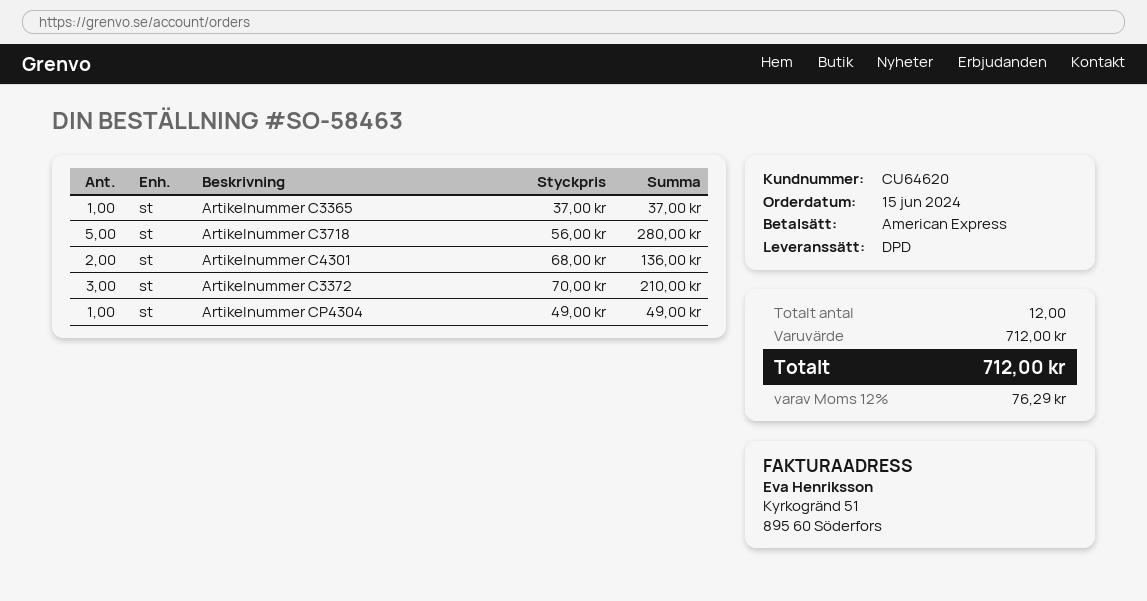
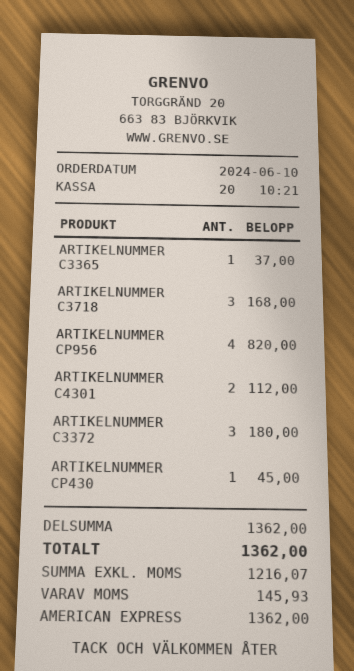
order date: 2024-06-15 -> 2024-06-10
Artikelnummer C3718: 5 for 280.00 -> 3 for 168.00
Artikelnummer C4301: 2 for 136.00 -> 2 for 112.00
Artikelnummer C3372: 3 for 210.00 -> 3 for 180.00
Artikelnummer CP4304: 1 for 49.00 -> 1 for 45.00
ARTIKELNUMMER CP956: none -> 4 for 820.00
subtotal: 712.00 -> 1362.00
tax: 76.29 -> 145.93
total: 712.00 -> 1362.00

